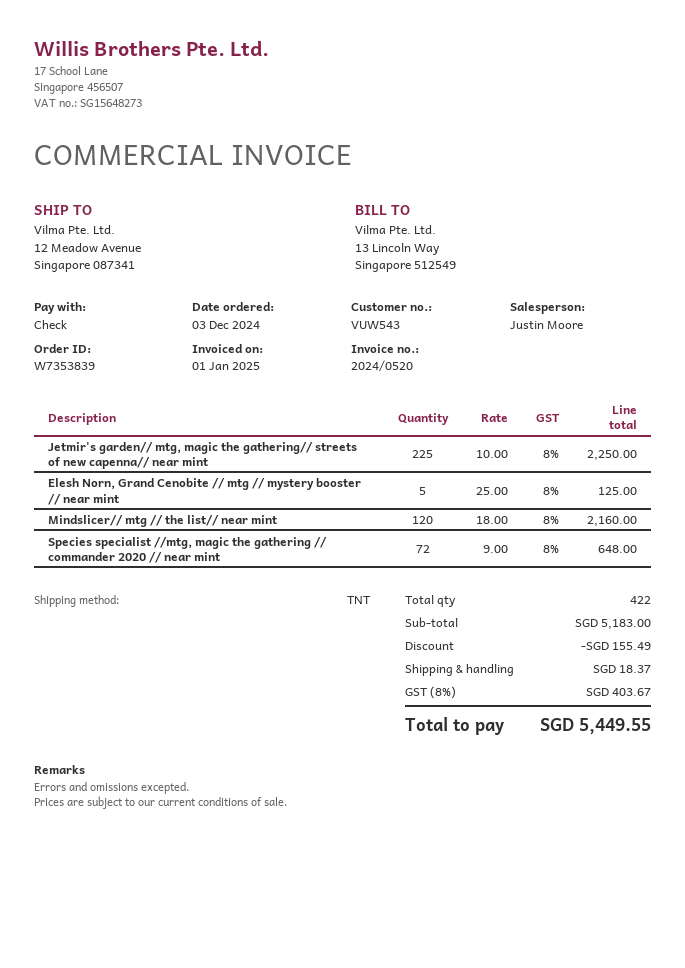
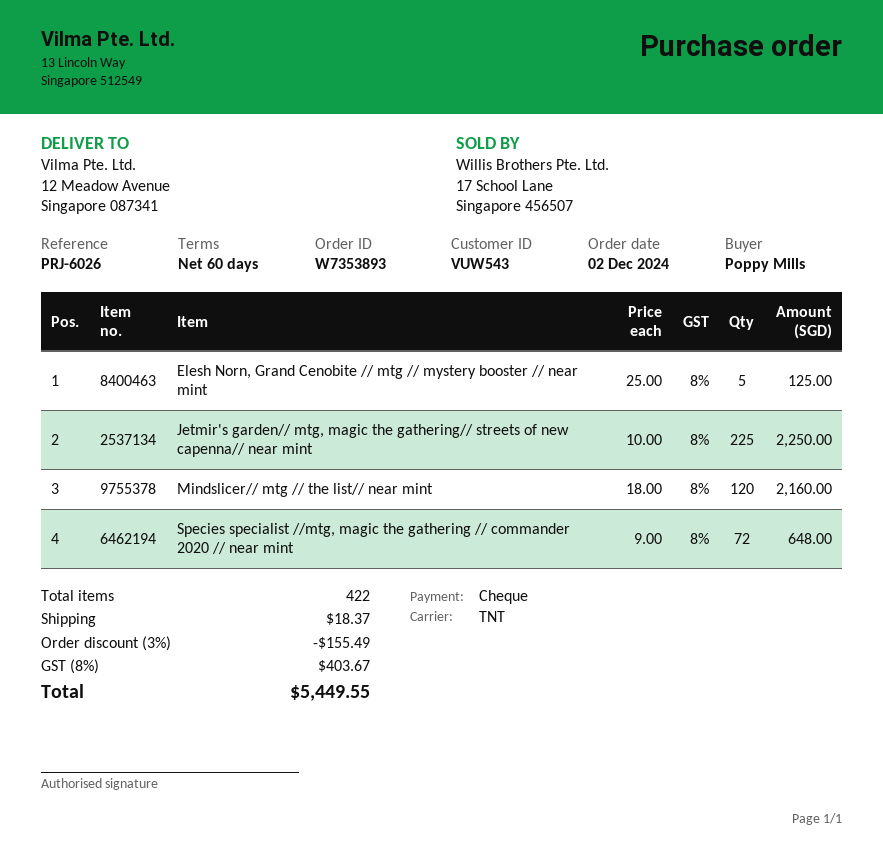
order number: W7353839 -> W7353893
order date: 2024-12-03 -> 2024-12-02

